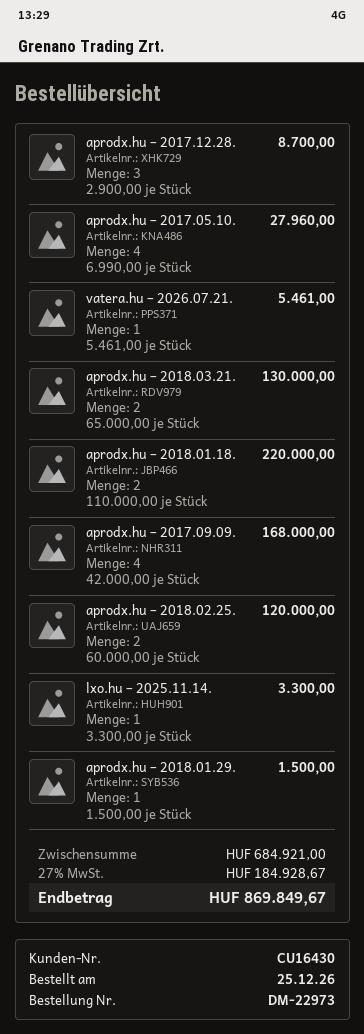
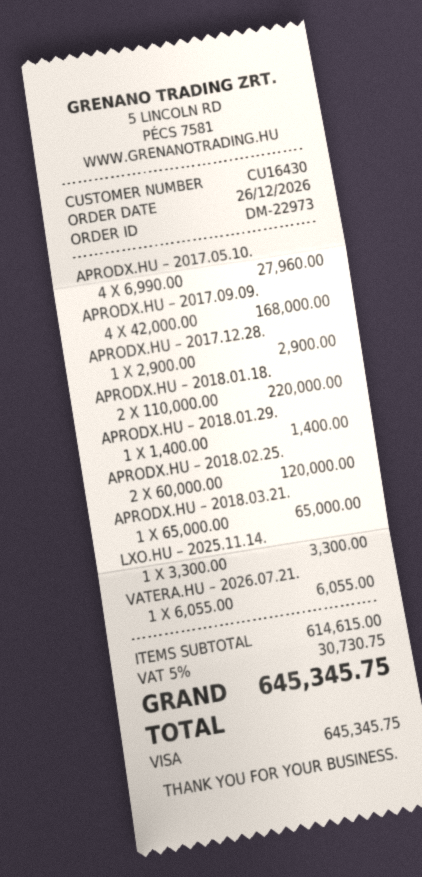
order date: 2026-12-25 -> 2026-12-26
aprodx.hu – 2017.12.28.: 3 x 2900.00 = 8700.00 -> 1 x 2900.00 = 2900.00
vatera.hu – 2026.07.21.: 1 x 5461.00 = 5461.00 -> 1 x 6055.00 = 6055.00
aprodx.hu – 2018.03.21.: 2 x 65000.00 = 130000.00 -> 1 x 65000.00 = 65000.00
aprodx.hu – 2018.01.29.: 1 x 1500.00 = 1500.00 -> 1 x 1400.00 = 1400.00
subtotal: 684921.00 -> 614615.00
tax: 27% = 184928.67 -> 5% = 30730.75
total: 869849.67 -> 645345.75

